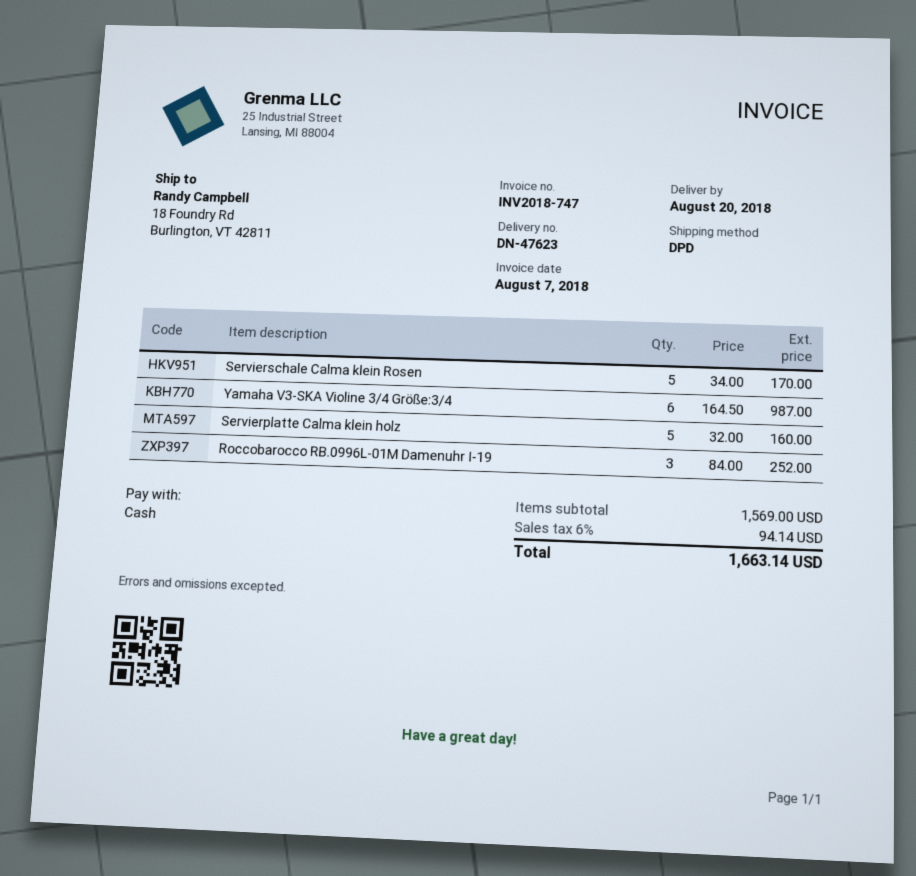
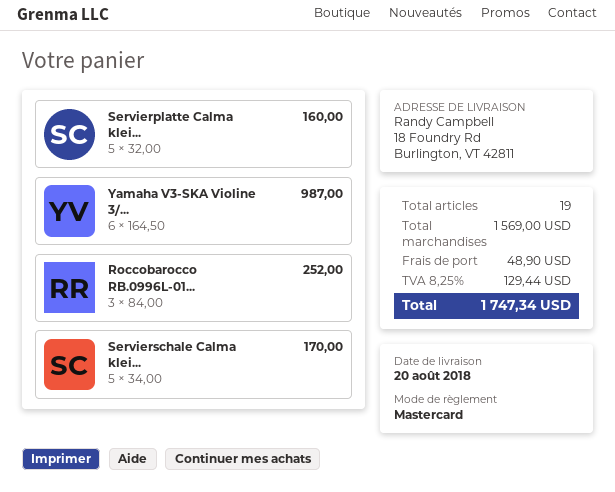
payment method: cash -> Mastercard
shipping: none -> 48.90
tax: 6% = 94.14 -> 8.25% = 129.44
total: 1663.14 -> 1747.34

